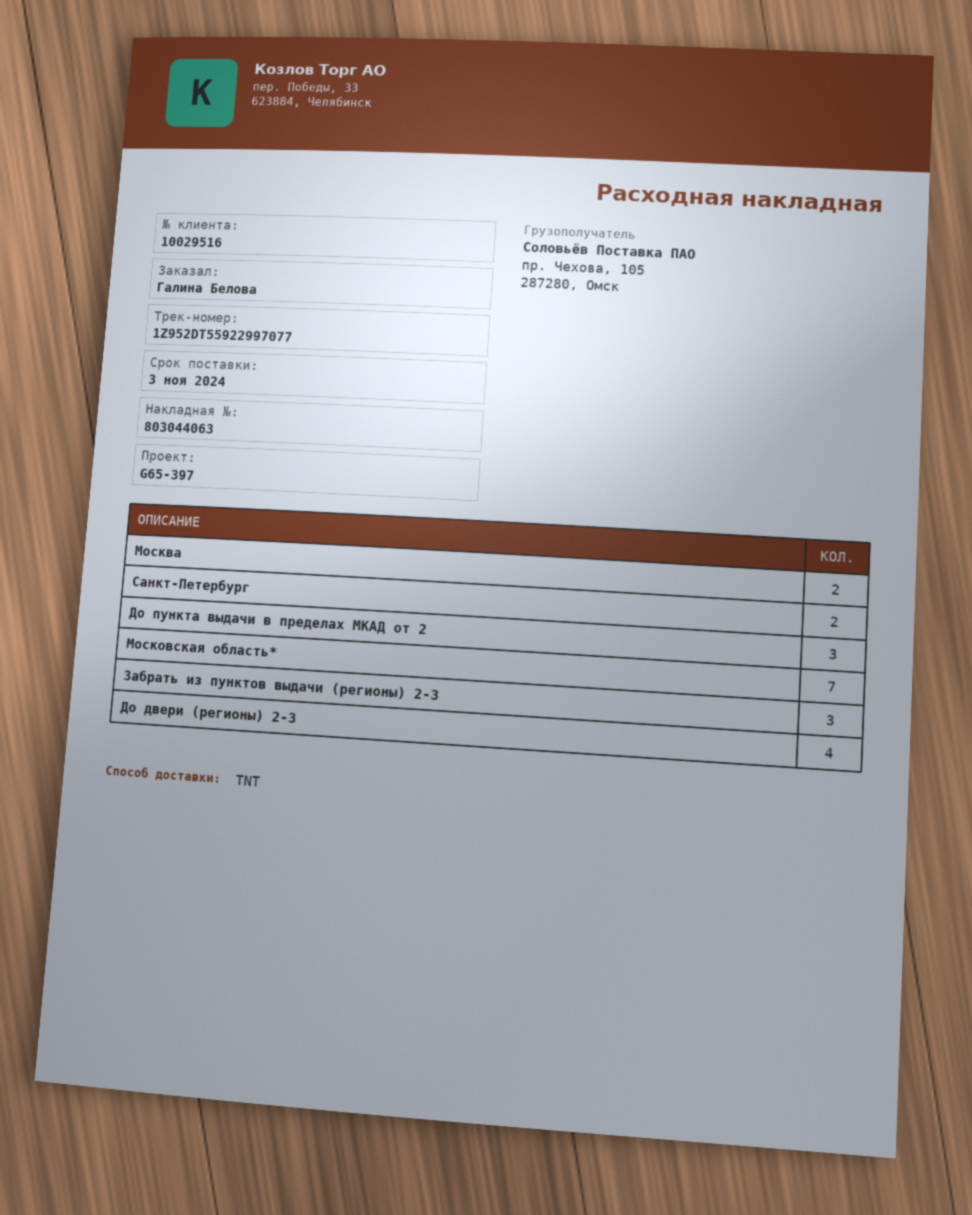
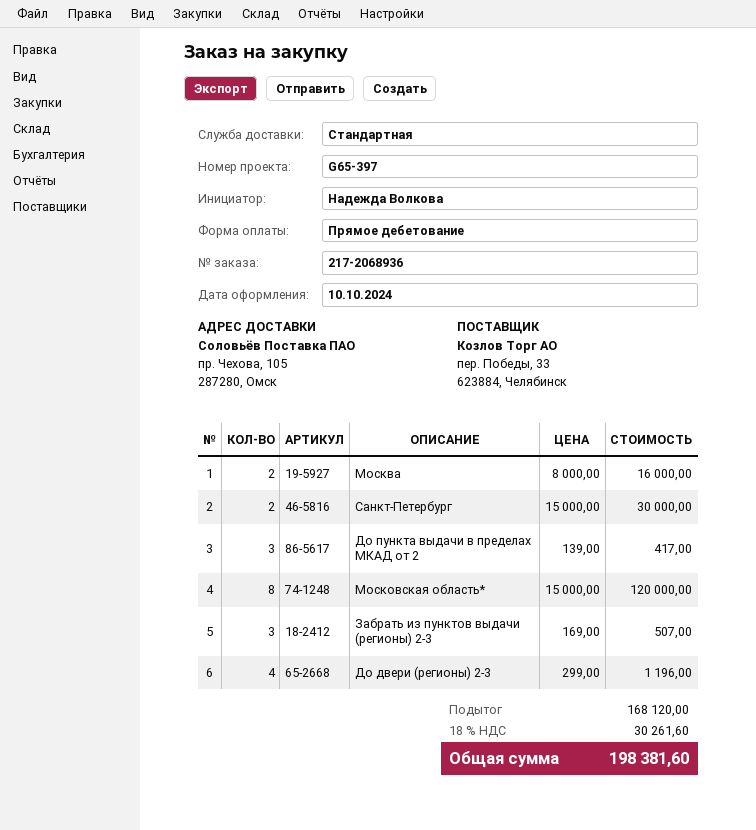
ordered by: Галина Белова -> Надежда Волкова
shipping method: TNT -> standard
Московская область*: 7 -> 8

